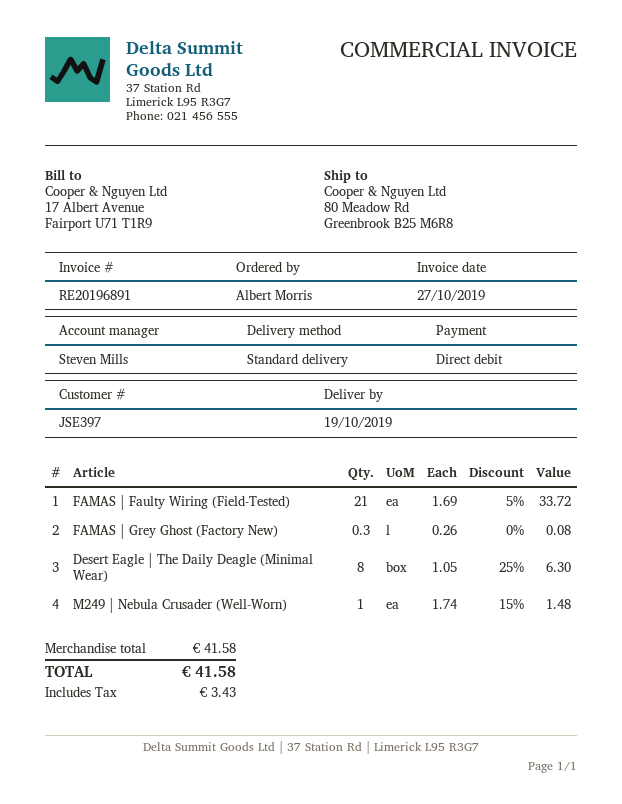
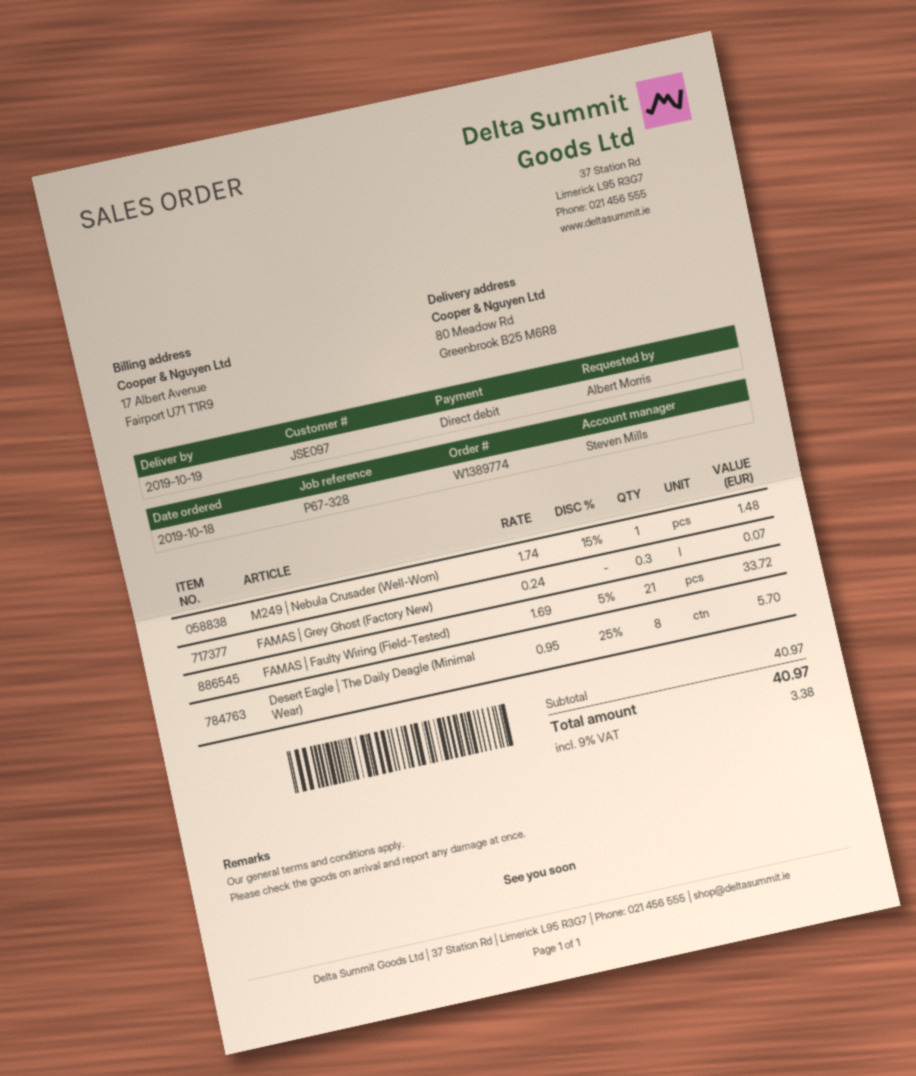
customer number: JSE397 -> JSE097
FAMAS | Grey Ghost (Factory New): 0.3 x 0.26 = 0.08 -> 0.3 x 0.24 = 0.07
Desert Eagle | The Daily Deagle (Minimal Wear): 8 x 1.05 - 25% = 6.30 -> 8 x 0.95 - 25% = 5.70
subtotal: 41.58 -> 40.97
tax: 3.43 -> 3.38
total: 41.58 -> 40.97

